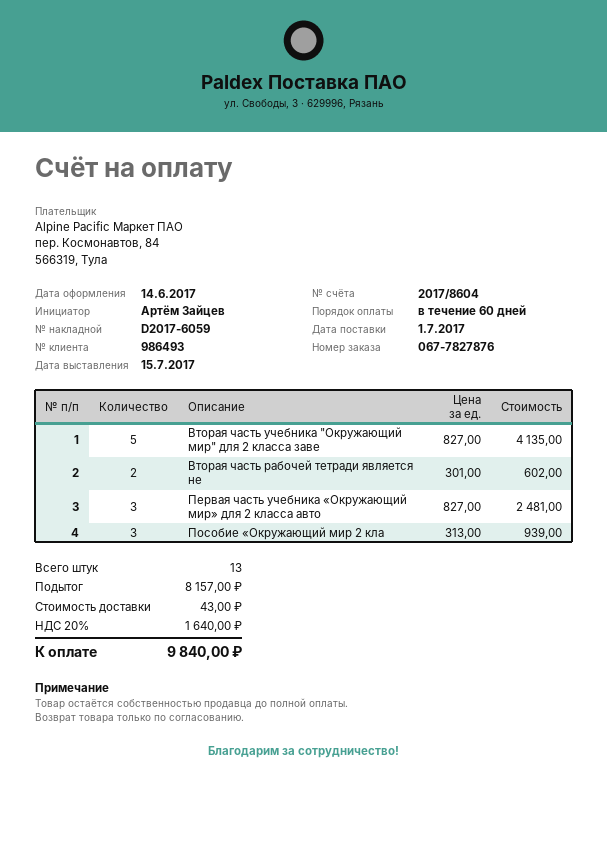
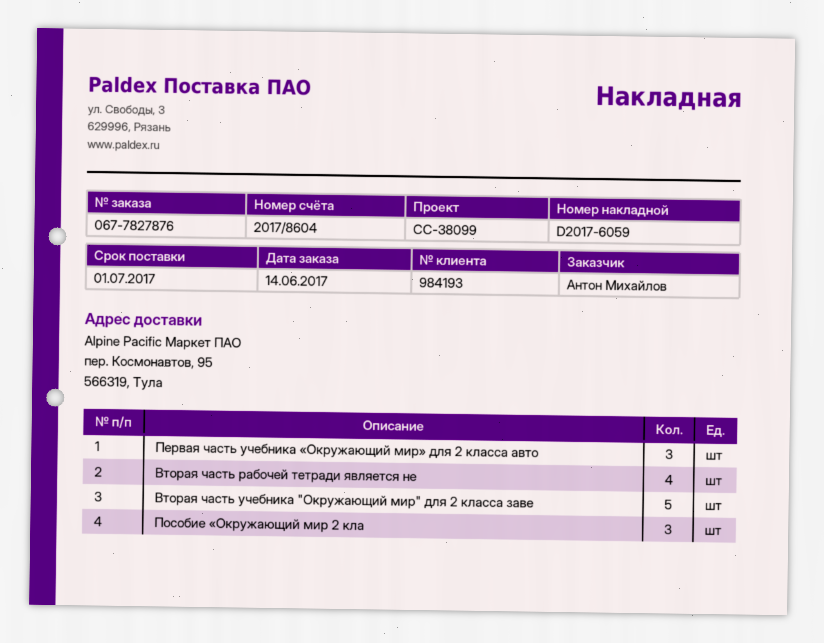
customer number: 986493 -> 984193
ordered by: Артём Зайцев -> Антон Михайлов
Вторая часть рабочей тетради является не: 2 -> 4

